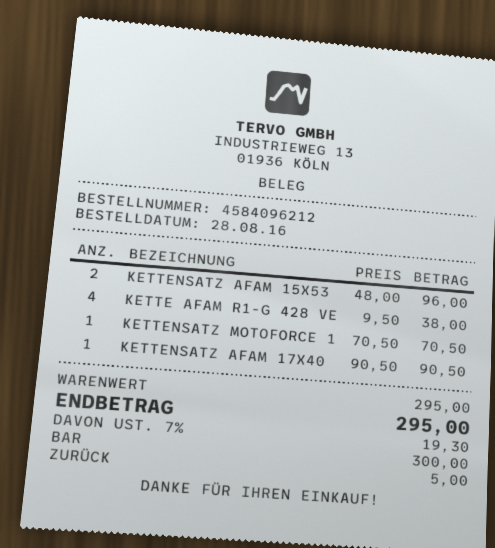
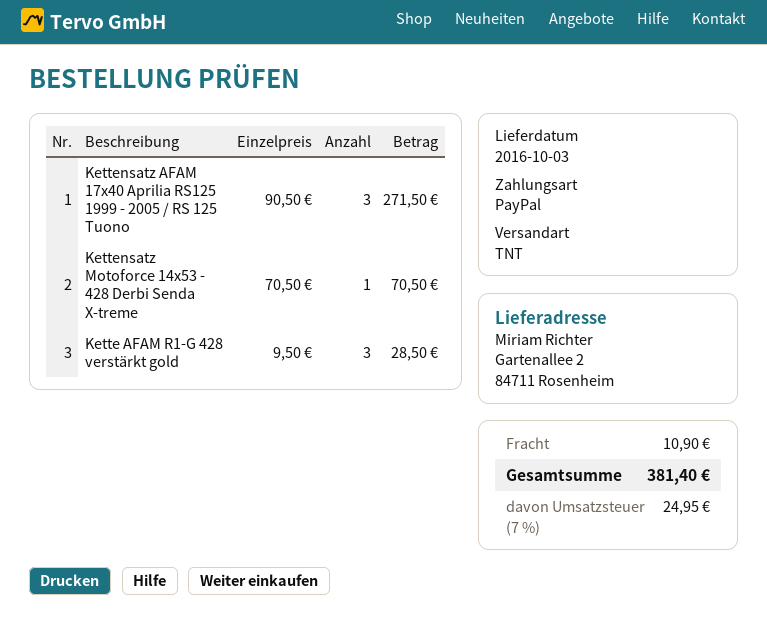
payment method: cash -> PayPal
KETTENSATZ AFAM 15X53: 2 x 48.00 = 96.00 -> none
KETTE AFAM R1-G 428 VE: 4 x 9.50 = 38.00 -> 3 x 9.50 = 28.50
KETTENSATZ AFAM 17X40: 1 x 90.50 = 90.50 -> 3 x 90.50 = 271.50
shipping: none -> 10.90
tax: 7% = 19.30 -> 7% = 24.95
total: 295.00 -> 381.40

